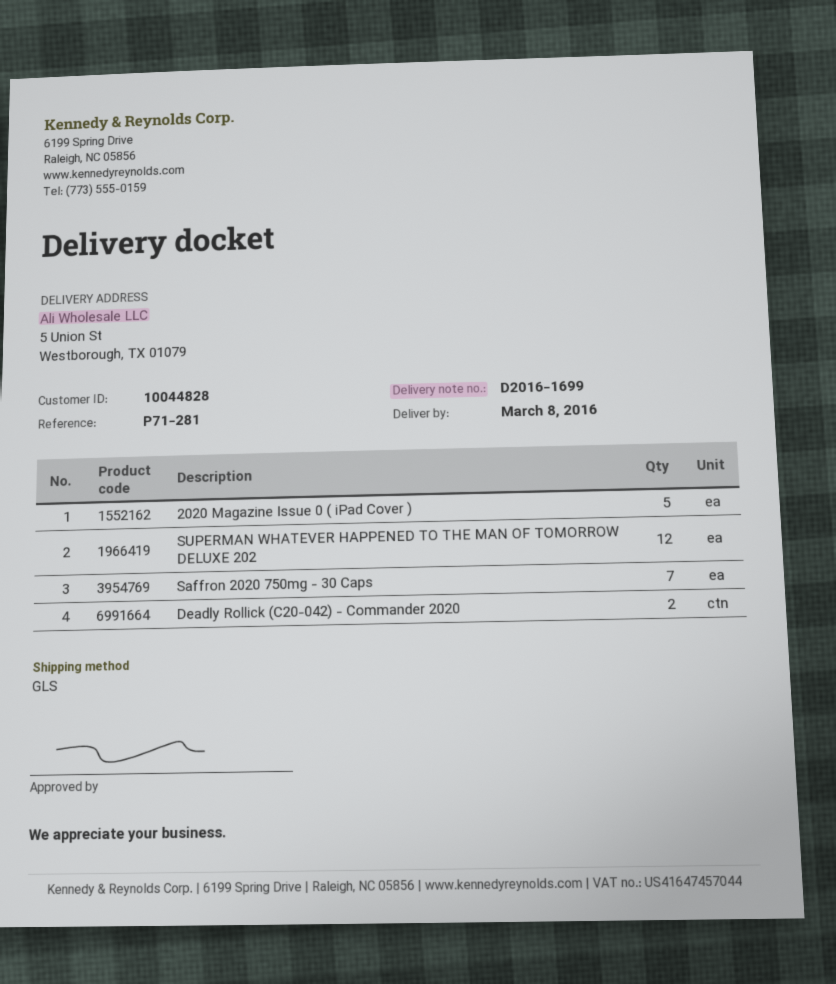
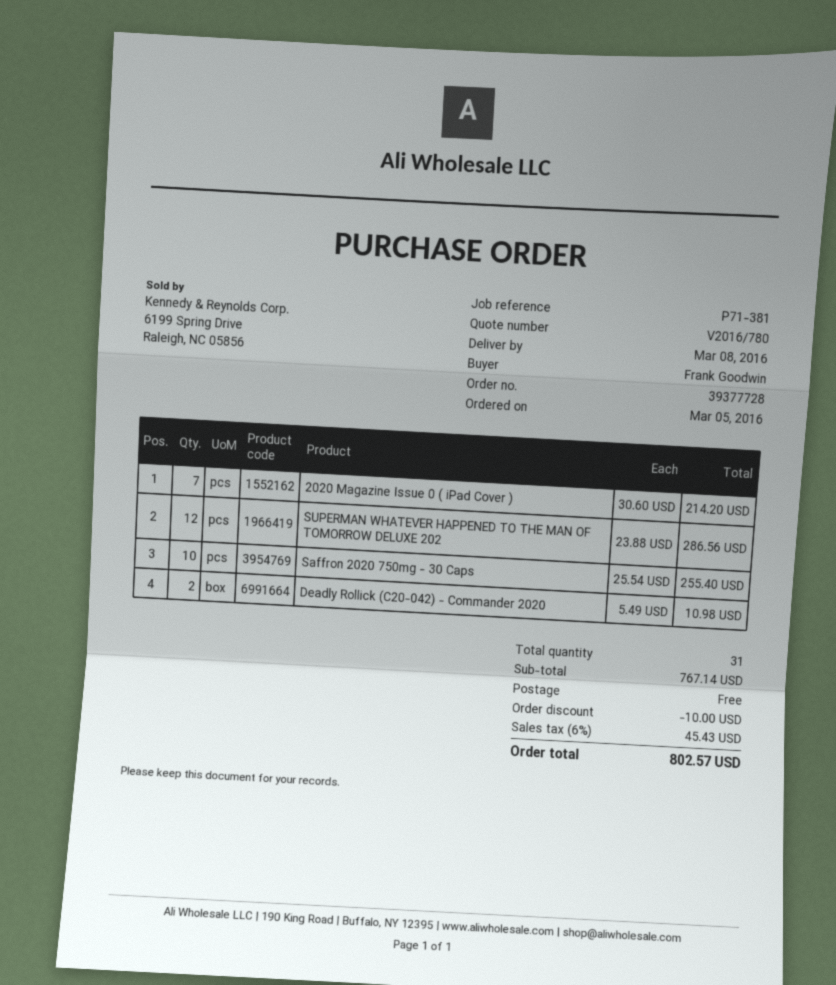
reference: P71-281 -> P71-381
2020 Magazine Issue 0 ( iPad Cover ): 5 -> 7
Saffron 2020 750mg - 30 Caps: 7 -> 10

